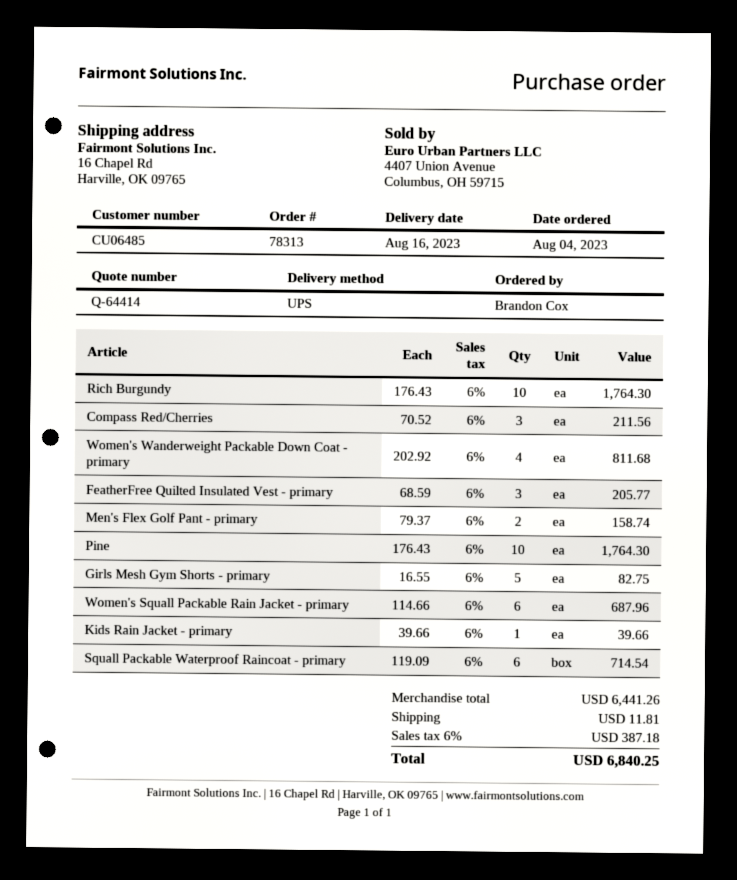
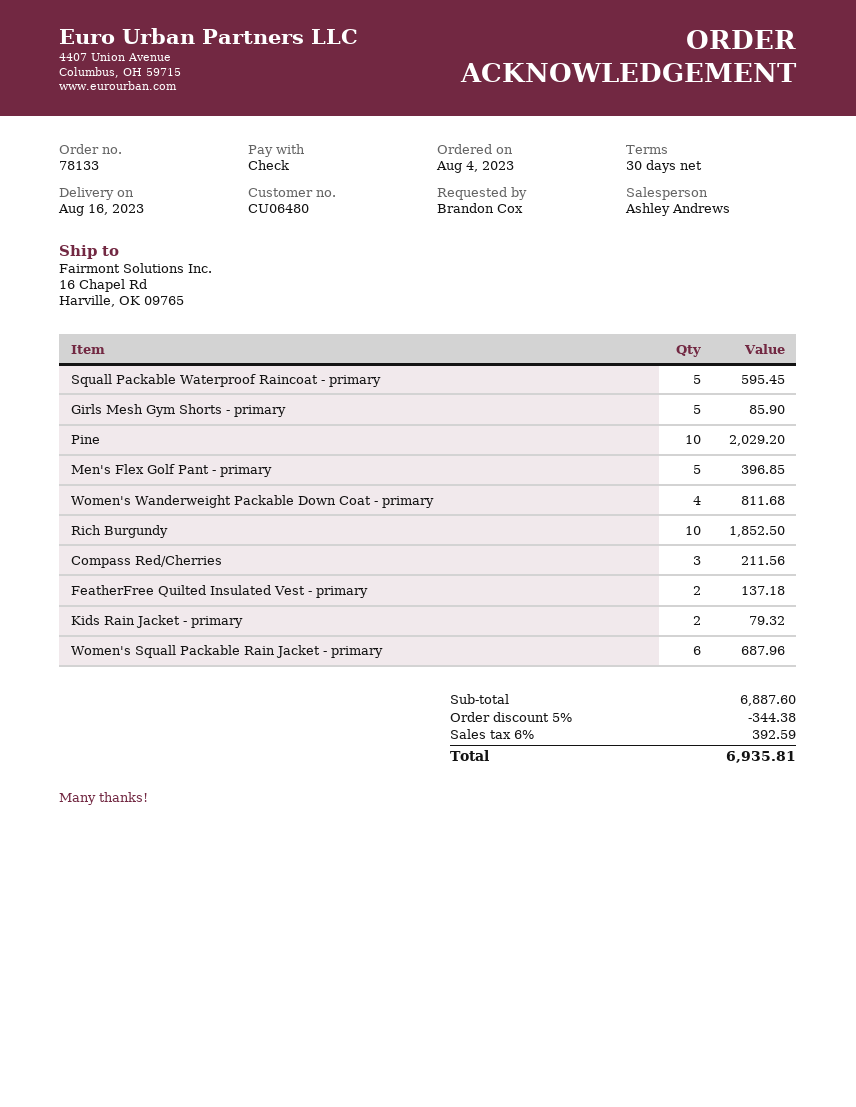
order number: 78313 -> 78133
customer number: CU06485 -> CU06480
Rich Burgundy: 10 for 1764.30 -> 10 for 1852.50
FeatherFree Quilted Insulated Vest - primary: 3 for 205.77 -> 2 for 137.18
Men's Flex Golf Pant - primary: 2 for 158.74 -> 5 for 396.85
Pine: 10 for 1764.30 -> 10 for 2029.20
Girls Mesh Gym Shorts - primary: 5 for 82.75 -> 5 for 85.90
Kids Rain Jacket - primary: 1 for 39.66 -> 2 for 79.32
Squall Packable Waterproof Raincoat - primary: 6 for 714.54 -> 5 for 595.45
subtotal: 6441.26 -> 6887.60
discount: none -> 5% = 344.38
shipping: 11.81 -> none
tax: 6% = 387.18 -> 6% = 392.59
total: 6840.25 -> 6935.81

